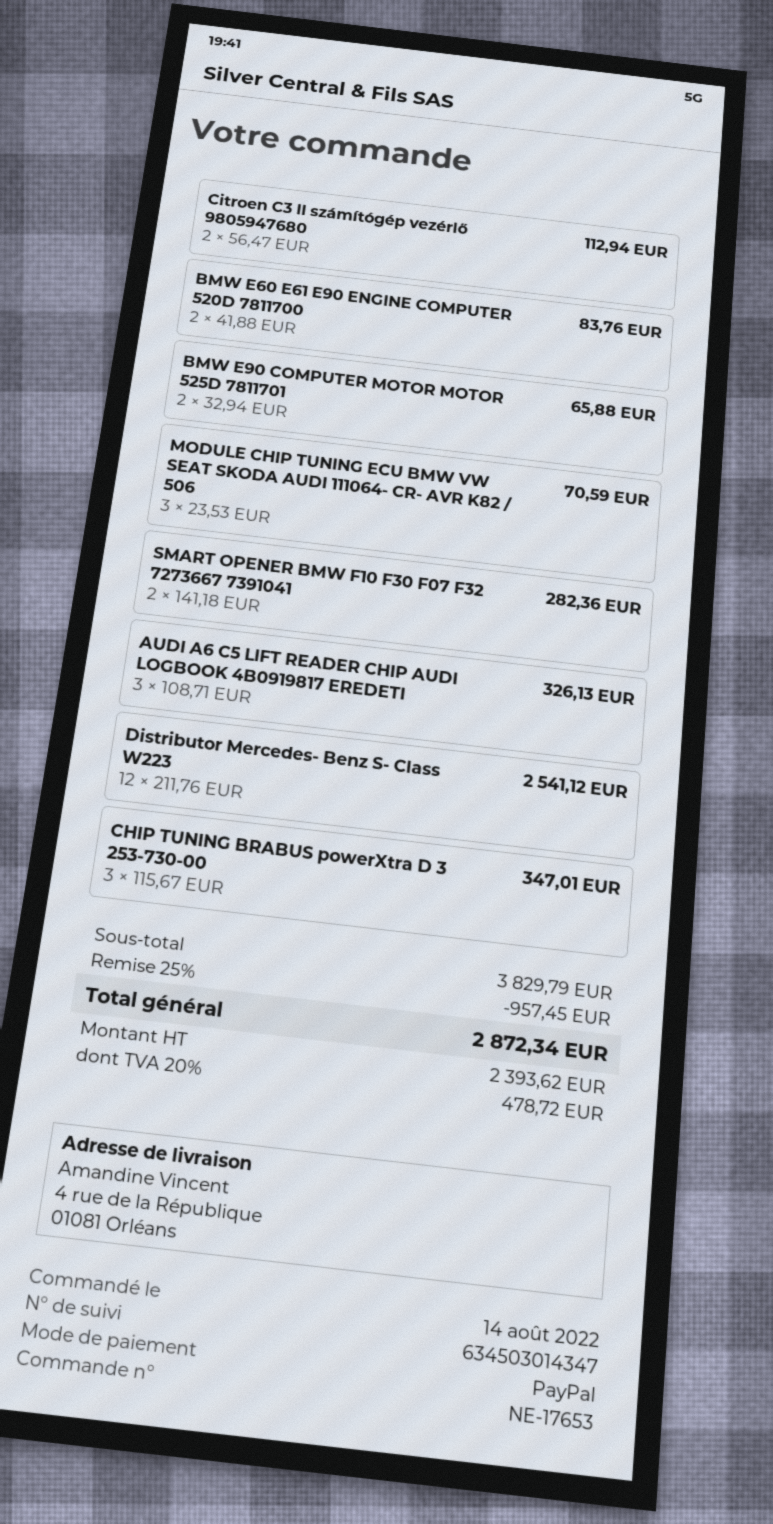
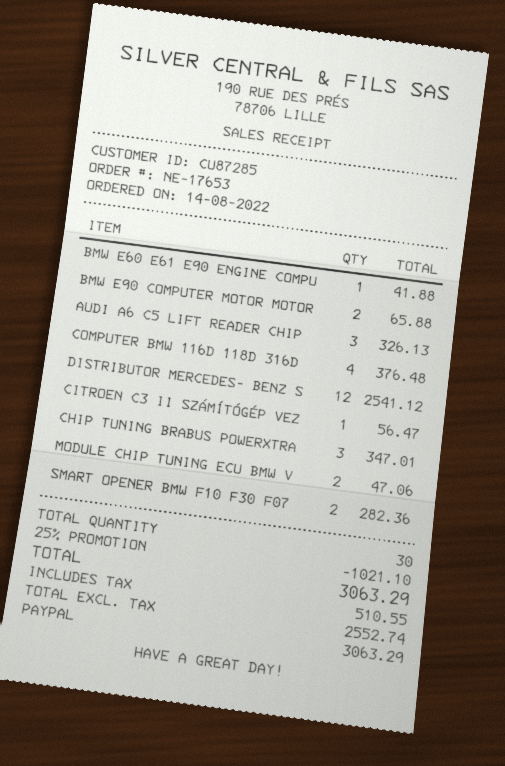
Citroen C3 II számítógép vezérlő 9805947680: 2 for 112.94 -> 1 for 56.47
BMW E60 E61 E90 ENGINE COMPUTER 520D 7811700: 2 for 83.76 -> 1 for 41.88
MODULE CHIP TUNING ECU BMW VW SEAT SKODA AUDI 111064- CR- AVR K82 / 506: 3 for 70.59 -> 2 for 47.06
COMPUTER BMW 116D 118D 316D: none -> 4 for 376.48
discount: 25% = 957.45 -> 25% = 1021.10
net: 2393.62 -> 2552.74
tax: 478.72 -> 510.55
total: 2872.34 -> 3063.29

